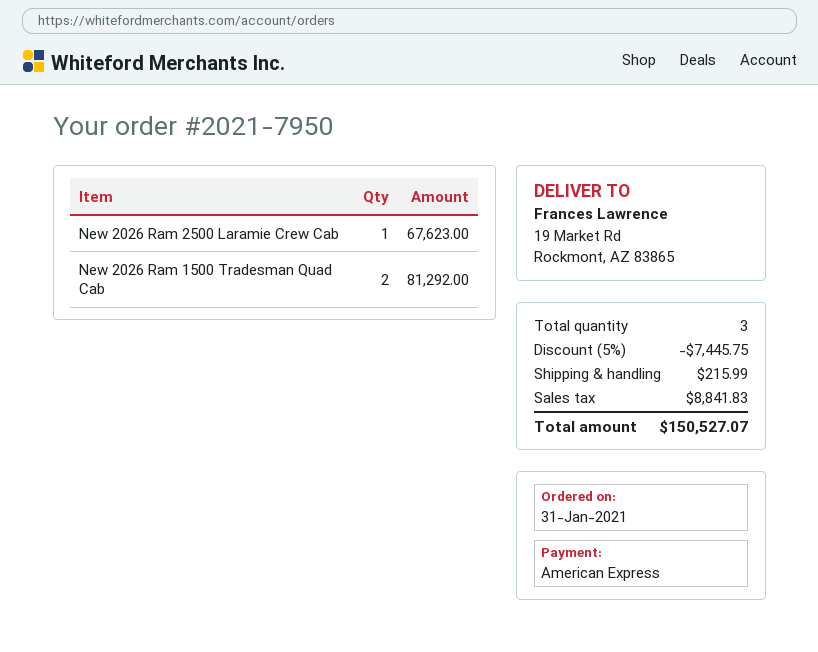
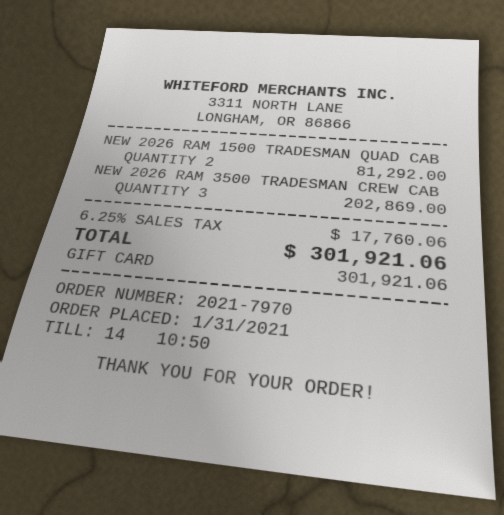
order number: 2021-7950 -> 2021-7970
payment method: American Express -> gift card
New 2026 Ram 2500 Laramie Crew Cab: 1 for 67623.00 -> none
NEW 2026 RAM 3500 TRADESMAN CREW CAB: none -> 3 for 202869.00
discount: 5% = 7445.75 -> none
shipping: 215.99 -> none
tax: 8841.83 -> 17760.06
total: 150527.07 -> 301921.06

